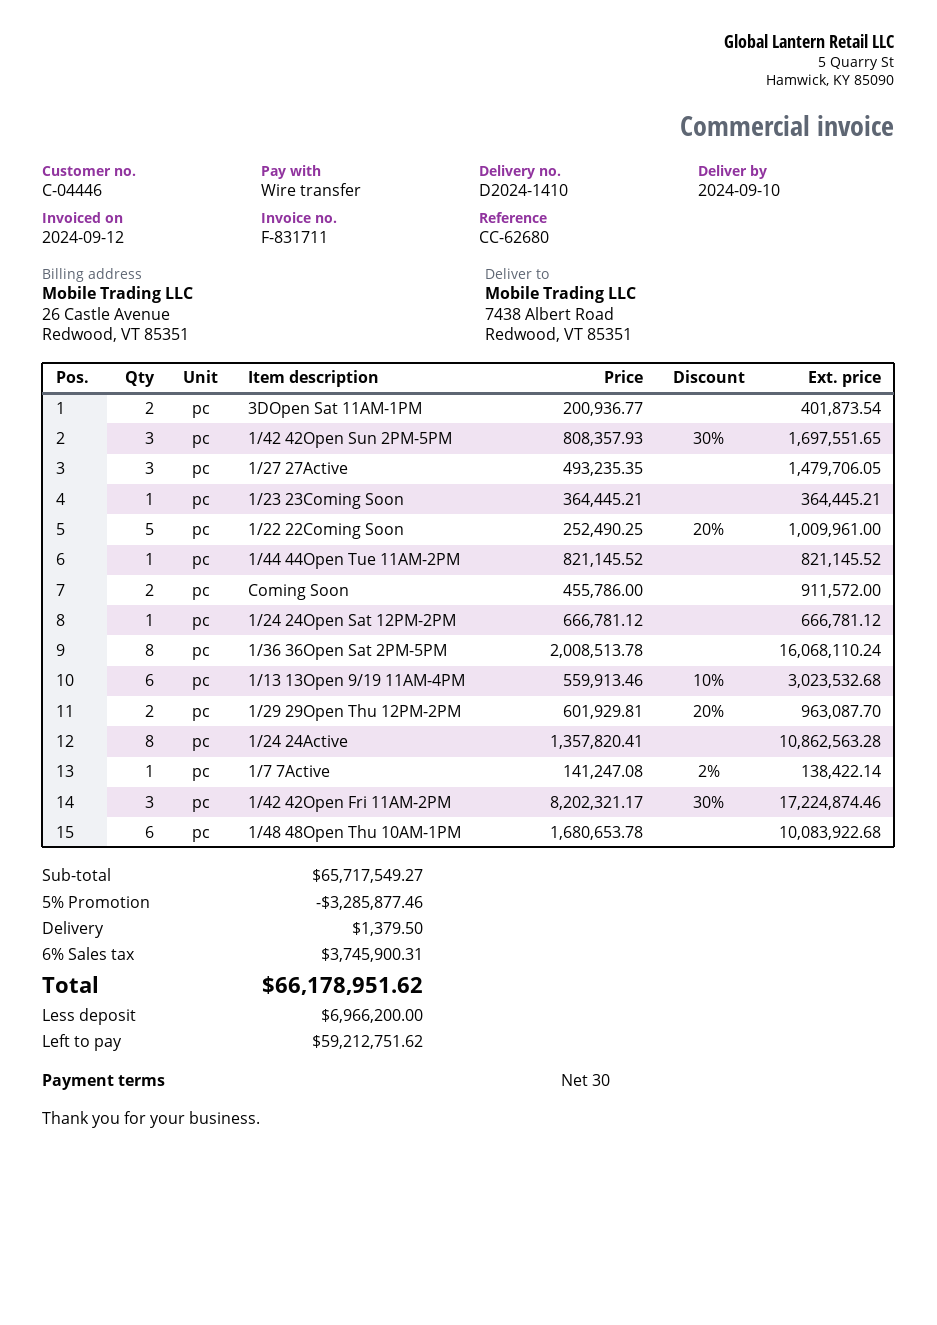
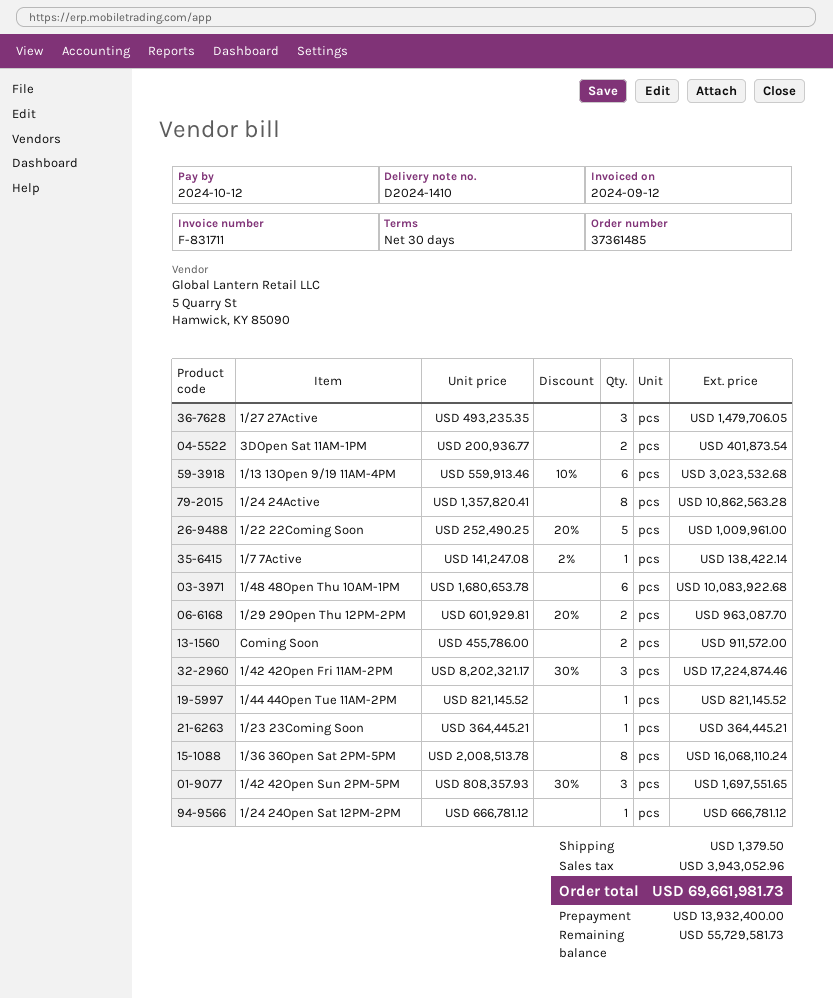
discount: 5% = 3285877.46 -> none
tax: 3745900.31 -> 3943052.96
total: 66178951.62 -> 69661981.73
deposit: 6966200.00 -> 13932400.00
balance: 59212751.62 -> 55729581.73

